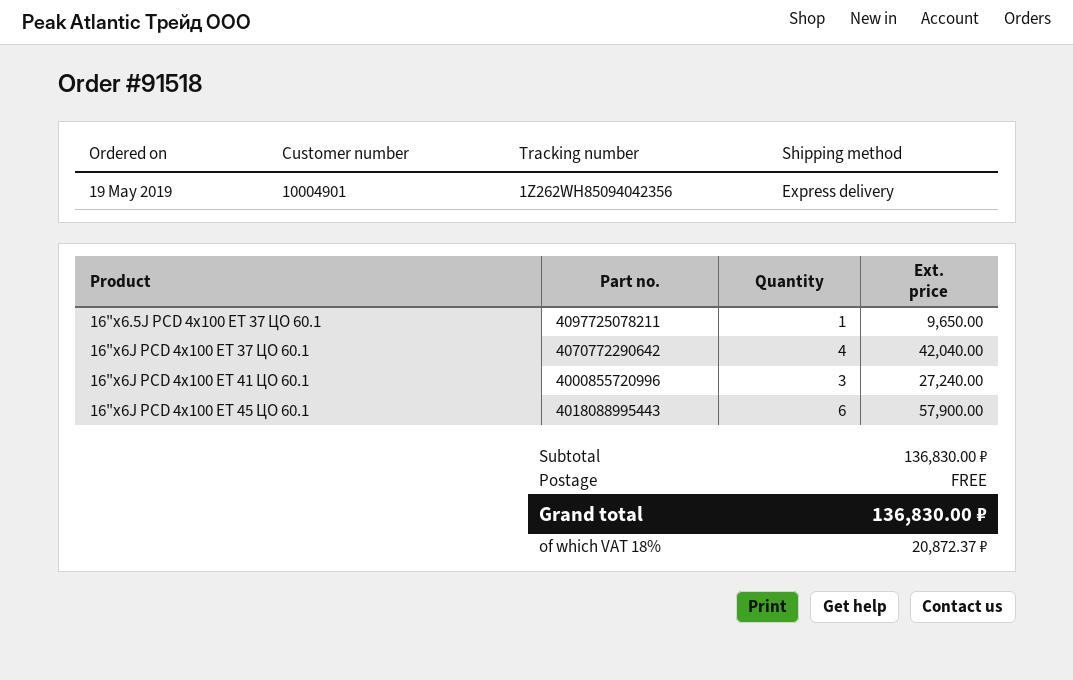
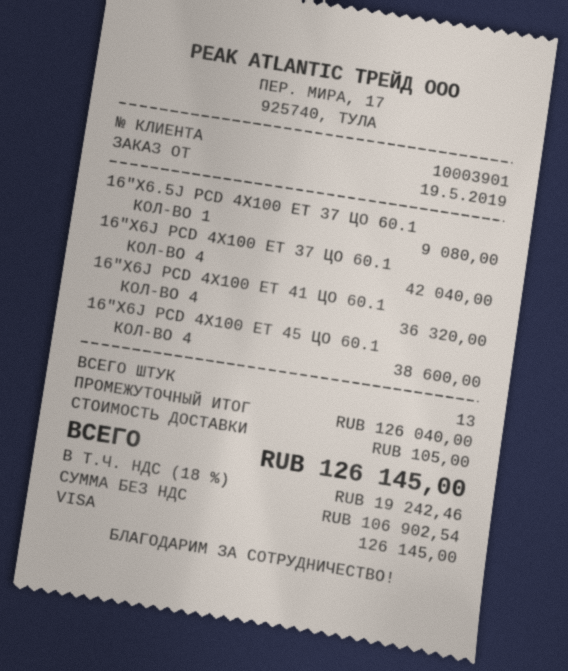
customer number: 10004901 -> 10003901
16"x6.5J PCD 4x100 ЕТ 37 ЦО 60.1: 1 for 9650.00 -> 1 for 9080.00
16"x6J PCD 4x100 ЕТ 41 ЦО 60.1: 3 for 27240.00 -> 4 for 36320.00
16"x6J PCD 4x100 ЕТ 45 ЦО 60.1: 6 for 57900.00 -> 4 for 38600.00
subtotal: 136830.00 -> 126040.00
shipping: 0.00 -> 105.00
tax: 18% = 20872.37 -> 18% = 19242.46
total: 136830.00 -> 126145.00

